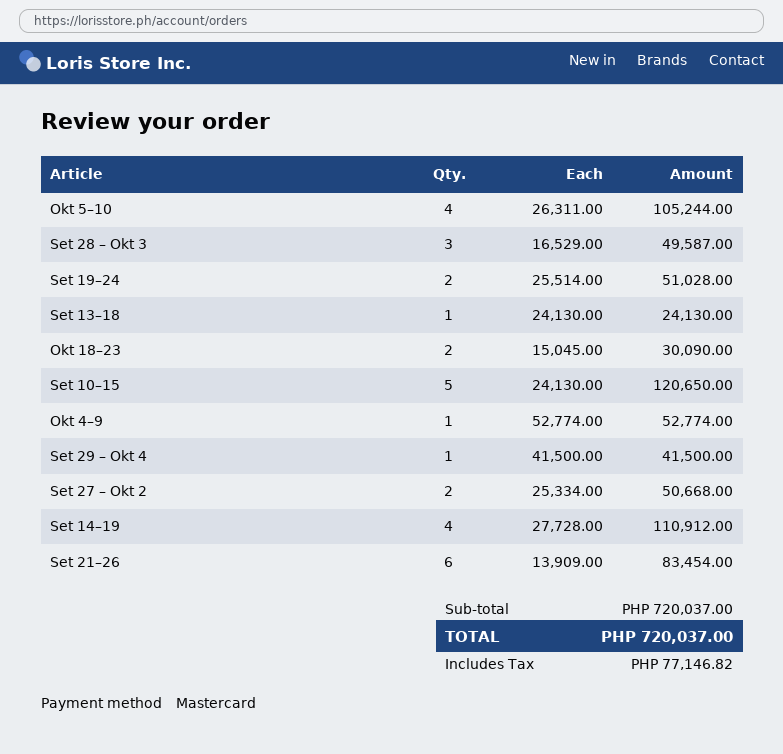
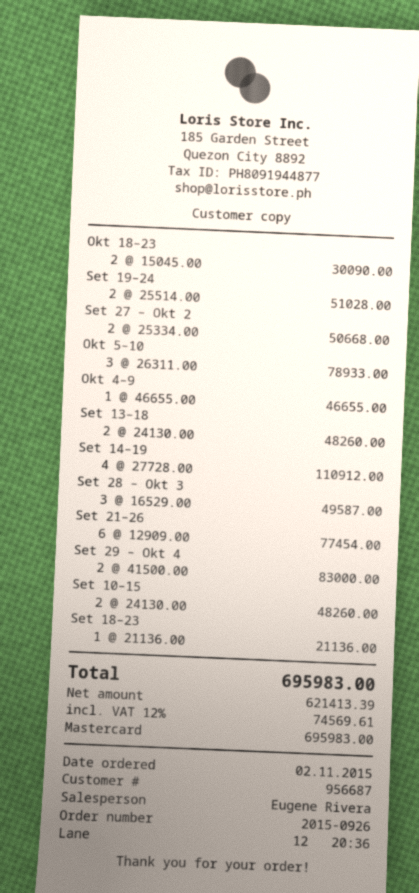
Okt 5–10: 4 x 26311.00 = 105244.00 -> 3 x 26311.00 = 78933.00
Set 13–18: 1 x 24130.00 = 24130.00 -> 2 x 24130.00 = 48260.00
Set 10–15: 5 x 24130.00 = 120650.00 -> 2 x 24130.00 = 48260.00
Okt 4–9: 1 x 52774.00 = 52774.00 -> 1 x 46655.00 = 46655.00
Set 29 – Okt 4: 1 x 41500.00 = 41500.00 -> 2 x 41500.00 = 83000.00
Set 21–26: 6 x 13909.00 = 83454.00 -> 6 x 12909.00 = 77454.00
Set 18–23: none -> 1 x 21136.00 = 21136.00
tax: 77146.82 -> 74569.61
total: 720037.00 -> 695983.00

